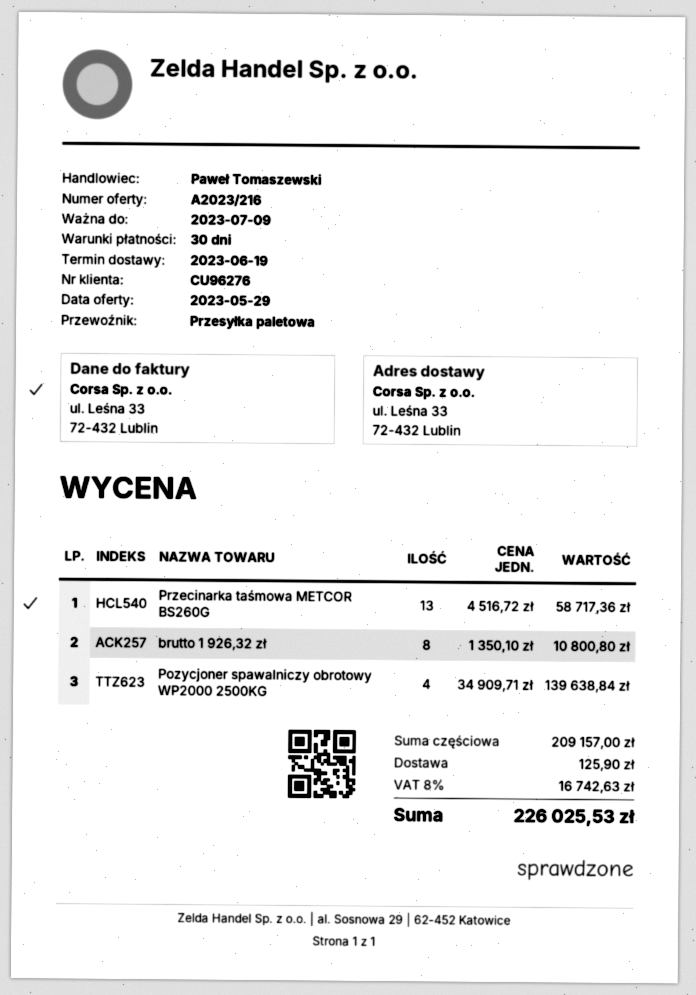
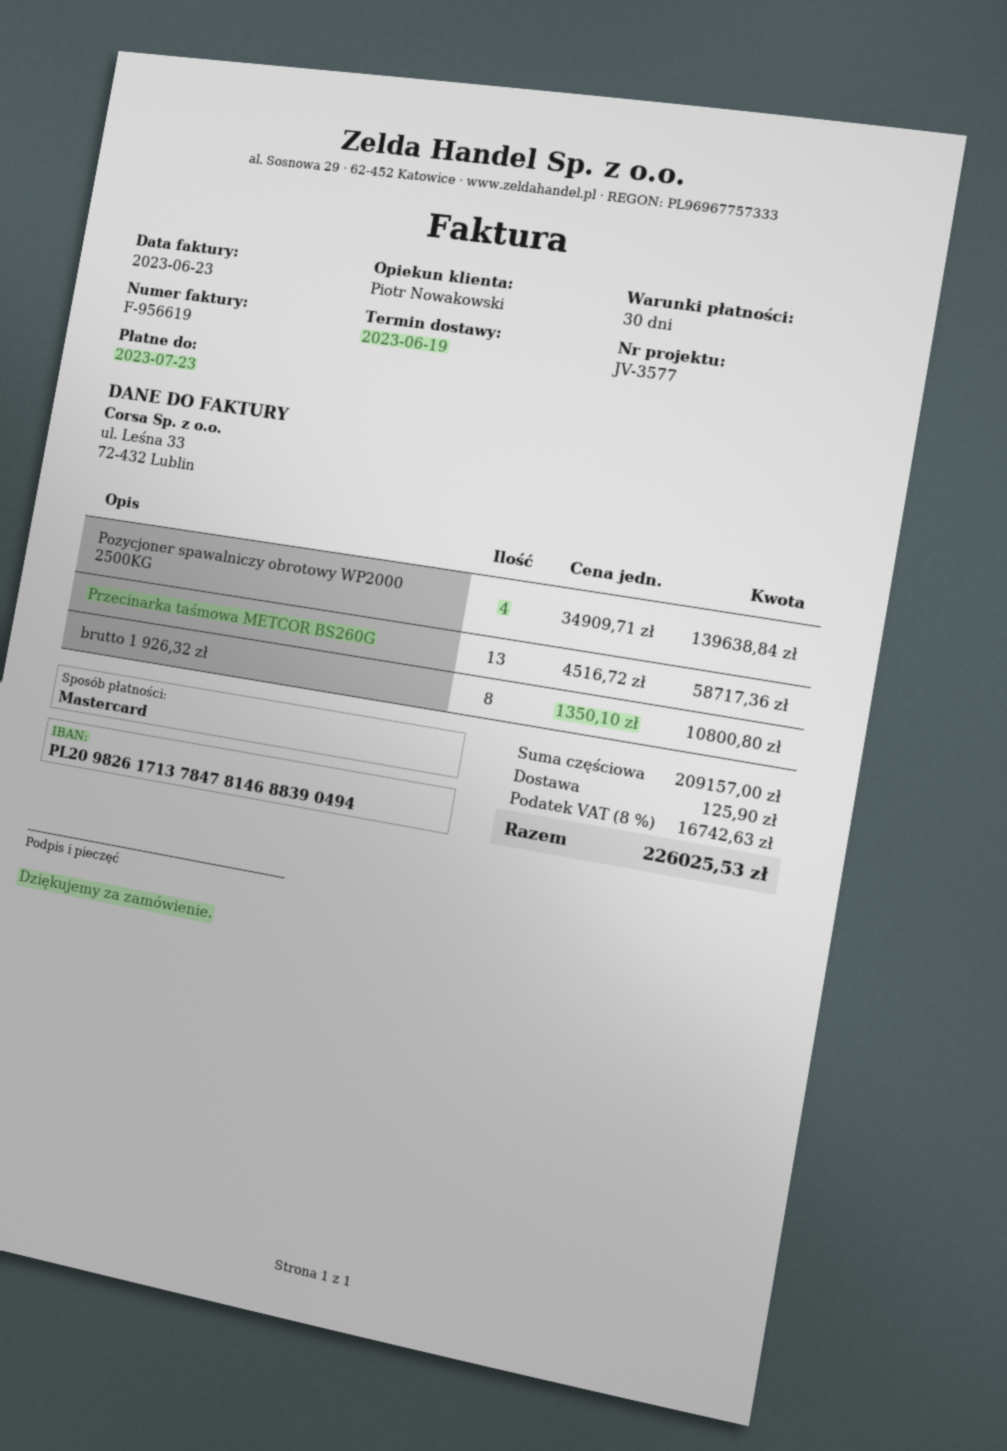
sales rep: Paweł Tomaszewski -> Piotr Nowakowski

